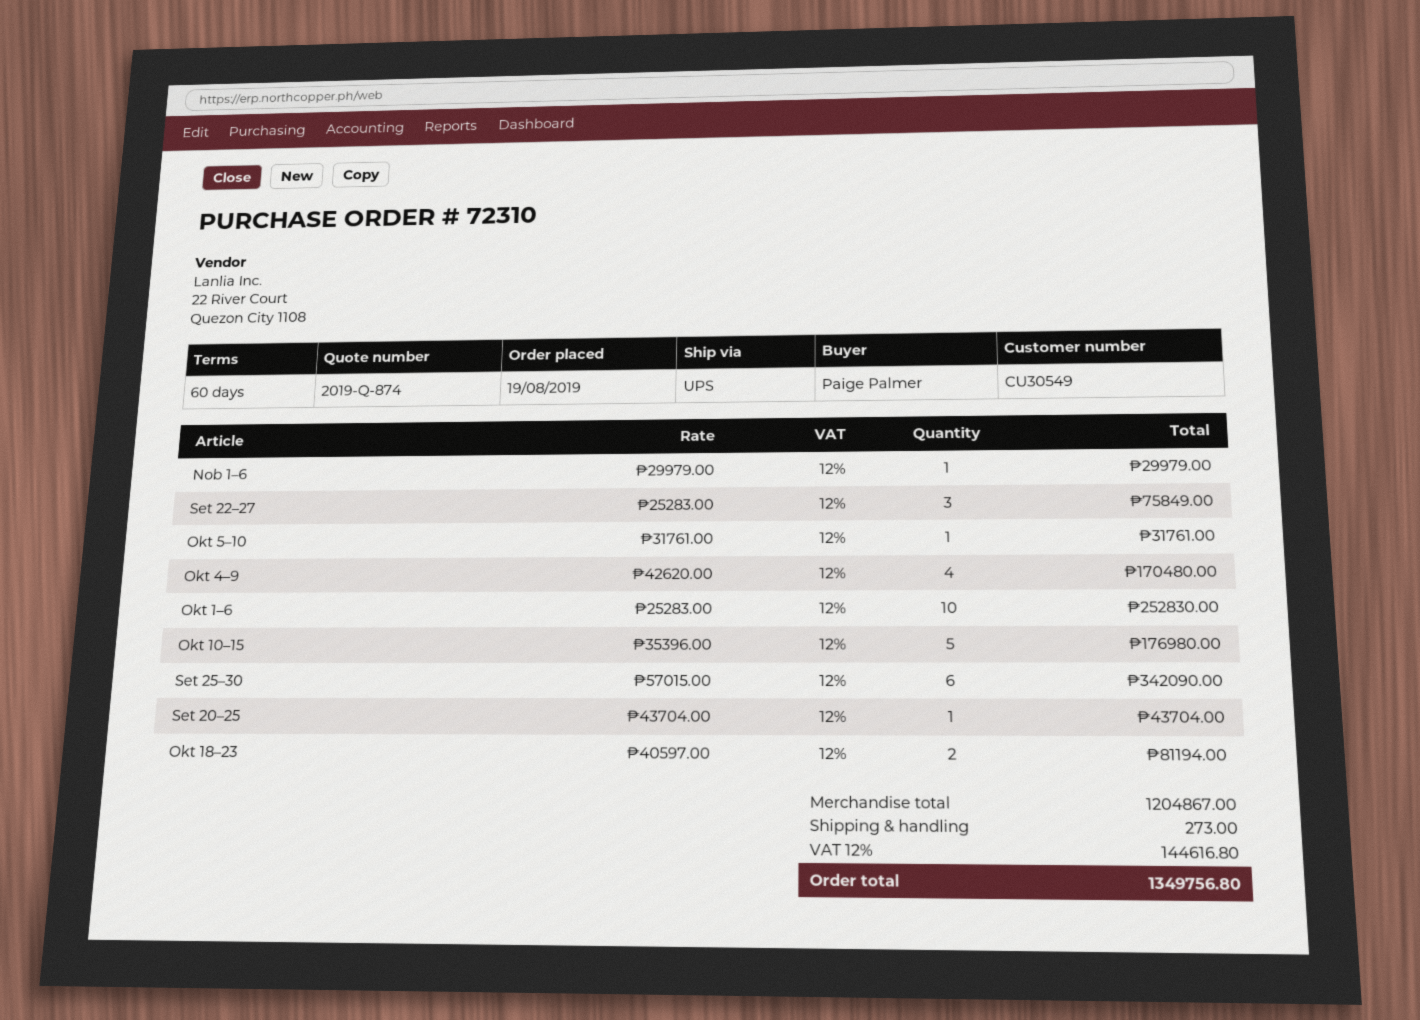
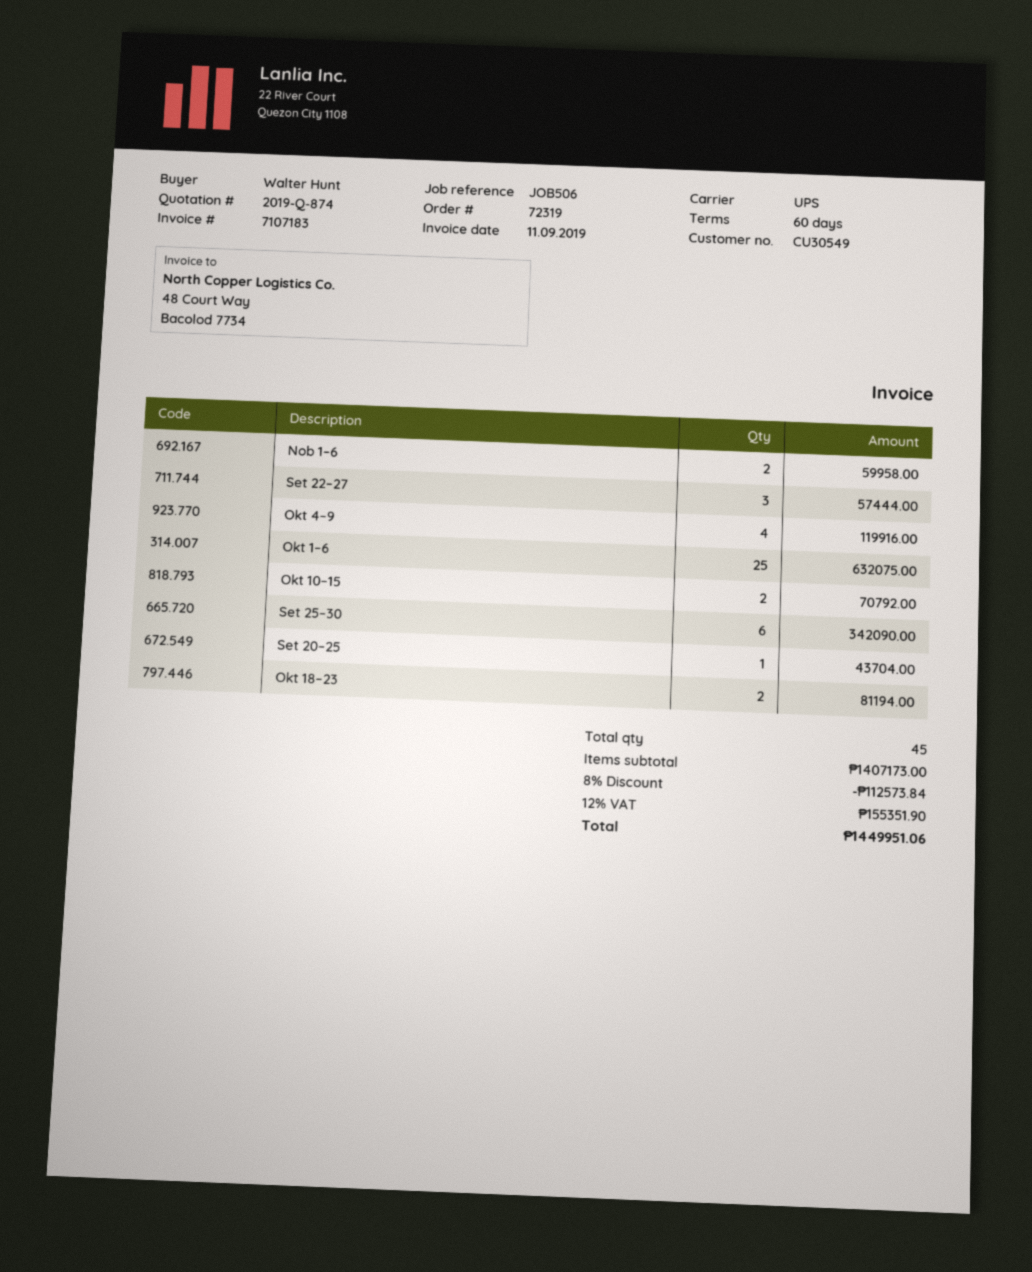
order number: 72310 -> 72319
ordered by: Paige Palmer -> Walter Hunt
Nob 1–6: 1 for 29979.00 -> 2 for 59958.00
Set 22–27: 3 for 75849.00 -> 3 for 57444.00
Okt 5–10: 1 for 31761.00 -> none
Okt 4–9: 4 for 170480.00 -> 4 for 119916.00
Okt 1–6: 10 for 252830.00 -> 25 for 632075.00
Okt 10–15: 5 for 176980.00 -> 2 for 70792.00
subtotal: 1204867.00 -> 1407173.00
discount: none -> 8% = 112573.84
shipping: 273.00 -> none
tax: 12% = 144616.80 -> 12% = 155351.90
total: 1349756.80 -> 1449951.06

